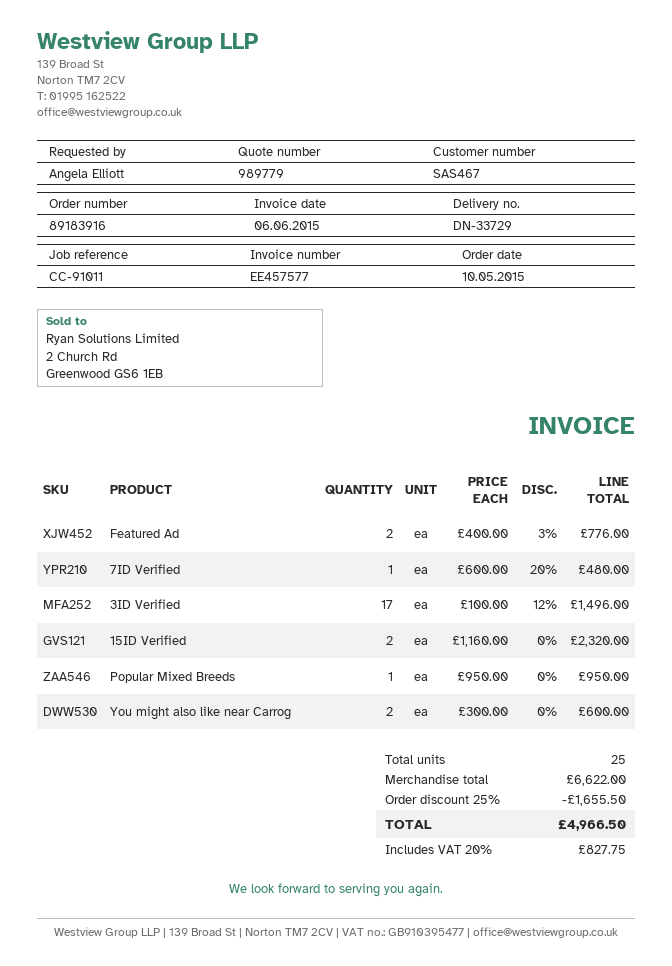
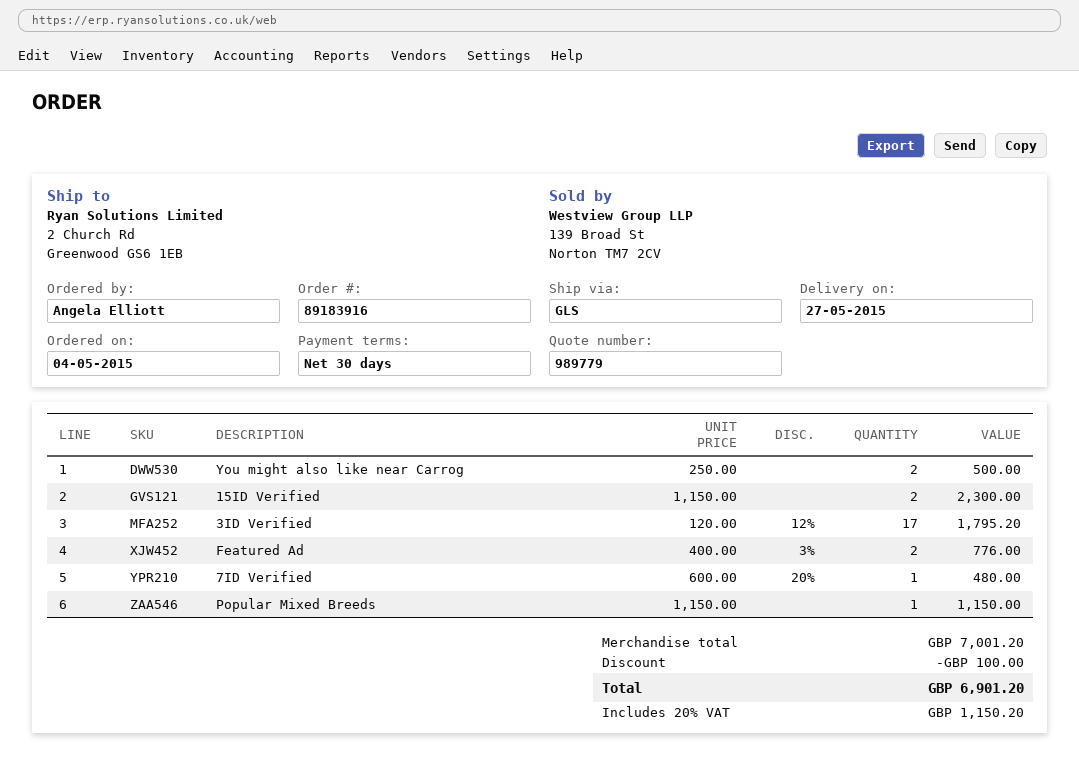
order date: 2015-05-10 -> 2015-05-04
3ID Verified: 17 x 100.00 - 12% = 1496.00 -> 17 x 120.00 - 12% = 1795.20
15ID Verified: 2 x 1160.00 = 2320.00 -> 2 x 1150.00 = 2300.00
Popular Mixed Breeds: 1 x 950.00 = 950.00 -> 1 x 1150.00 = 1150.00
You might also like near Carrog: 2 x 300.00 = 600.00 -> 2 x 250.00 = 500.00
subtotal: 6622.00 -> 7001.20
discount: 1655.50 -> 100.00
tax: 20% = 827.75 -> 20% = 1150.20
total: 4966.50 -> 6901.20

